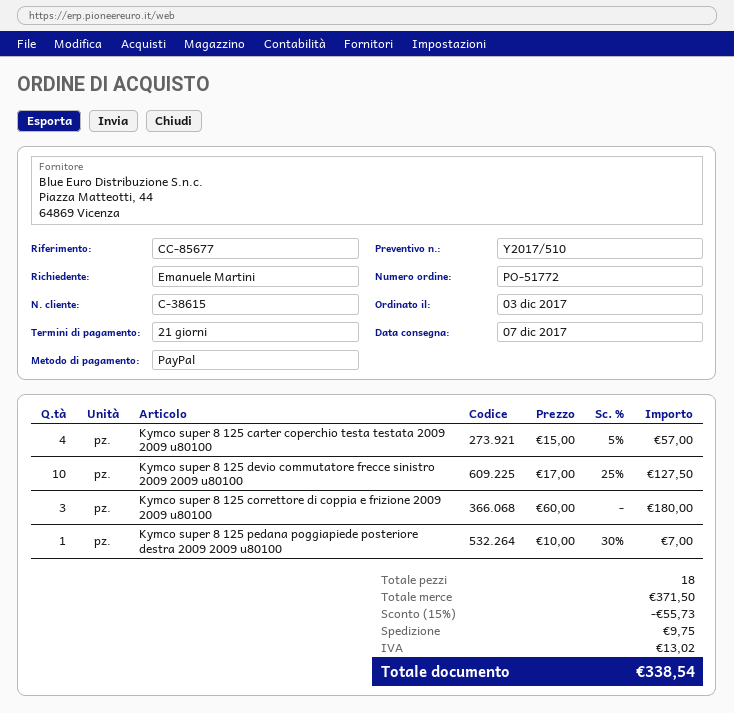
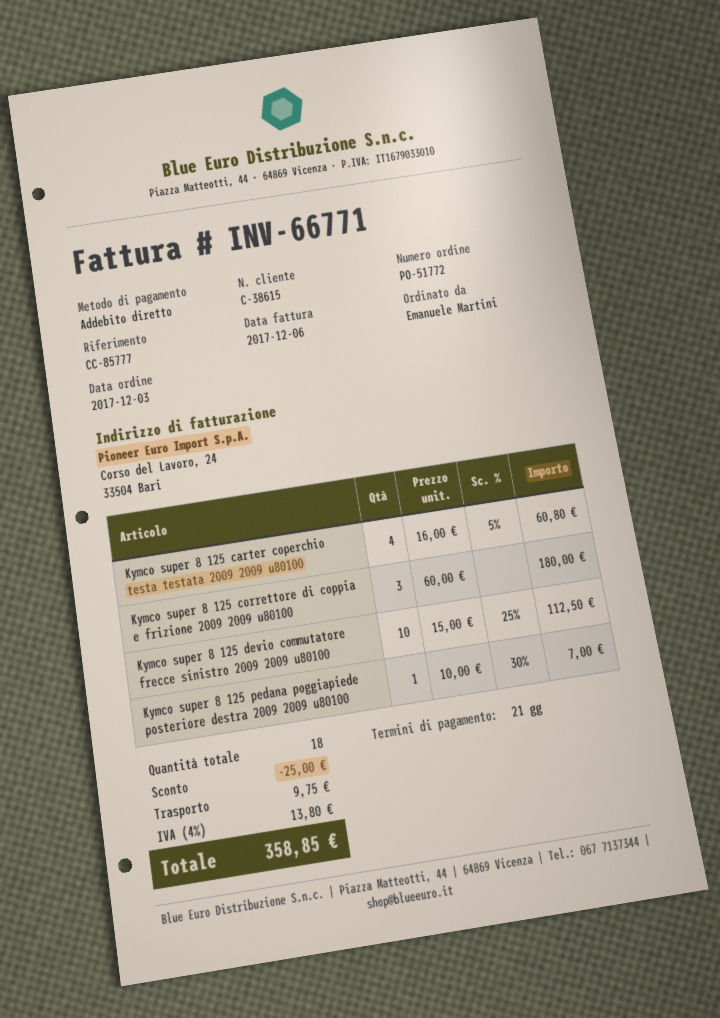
reference: CC-85677 -> CC-85777
payment method: PayPal -> direct debit
Kymco super 8 125 carter coperchio testa testata 2009 2009 u80100: 4 x 15.00 - 5% = 57.00 -> 4 x 16.00 - 5% = 60.80
Kymco super 8 125 devio commutatore frecce sinistro 2009 2009 u80100: 10 x 17.00 - 25% = 127.50 -> 10 x 15.00 - 25% = 112.50
discount: 55.73 -> 25.00
tax: 13.02 -> 13.80
total: 338.54 -> 358.85

